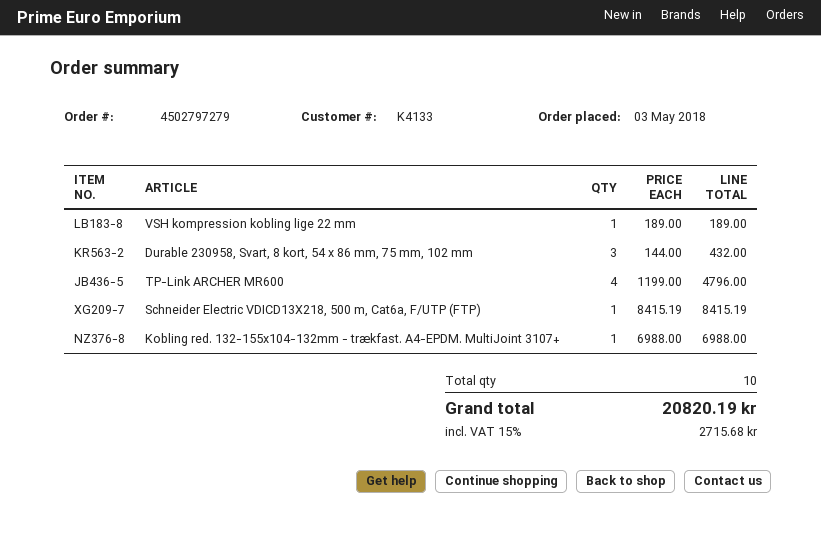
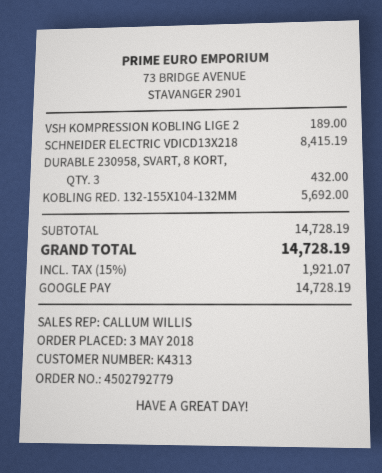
order number: 4502797279 -> 4502792779
customer number: K4133 -> K4313
TP-Link ARCHER MR600: 4 for 4796.00 -> none
Kobling red. 132-155x104-132mm - trækfast. A4-EPDM. MultiJoint 3107+: 1 for 6988.00 -> 1 for 5692.00
tax: 15% = 2715.68 -> 15% = 1921.07
total: 20820.19 -> 14728.19

